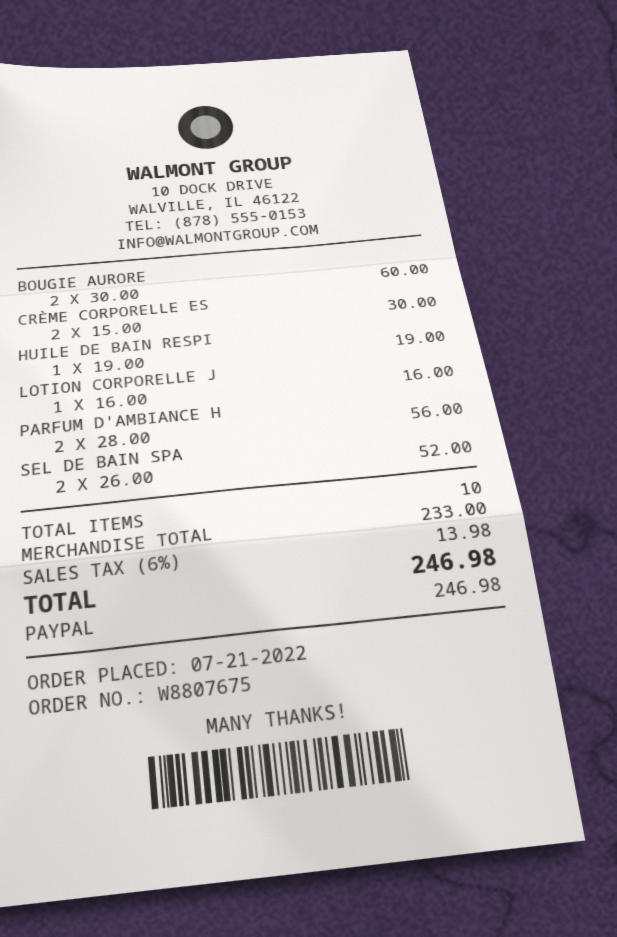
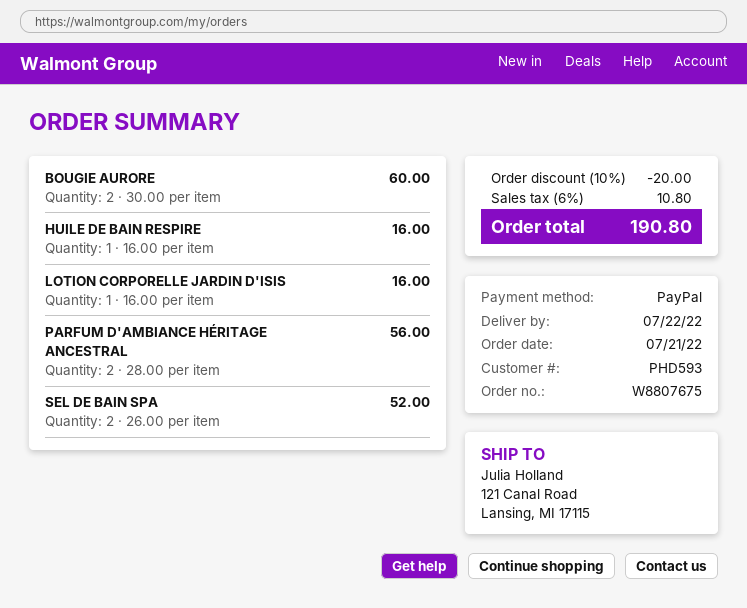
CRÈME CORPORELLE ES: 2 x 15.00 = 30.00 -> none
HUILE DE BAIN RESPI: 1 x 19.00 = 19.00 -> 1 x 16.00 = 16.00
discount: none -> 10% = 20.00
tax: 6% = 13.98 -> 6% = 10.80
total: 246.98 -> 190.80

